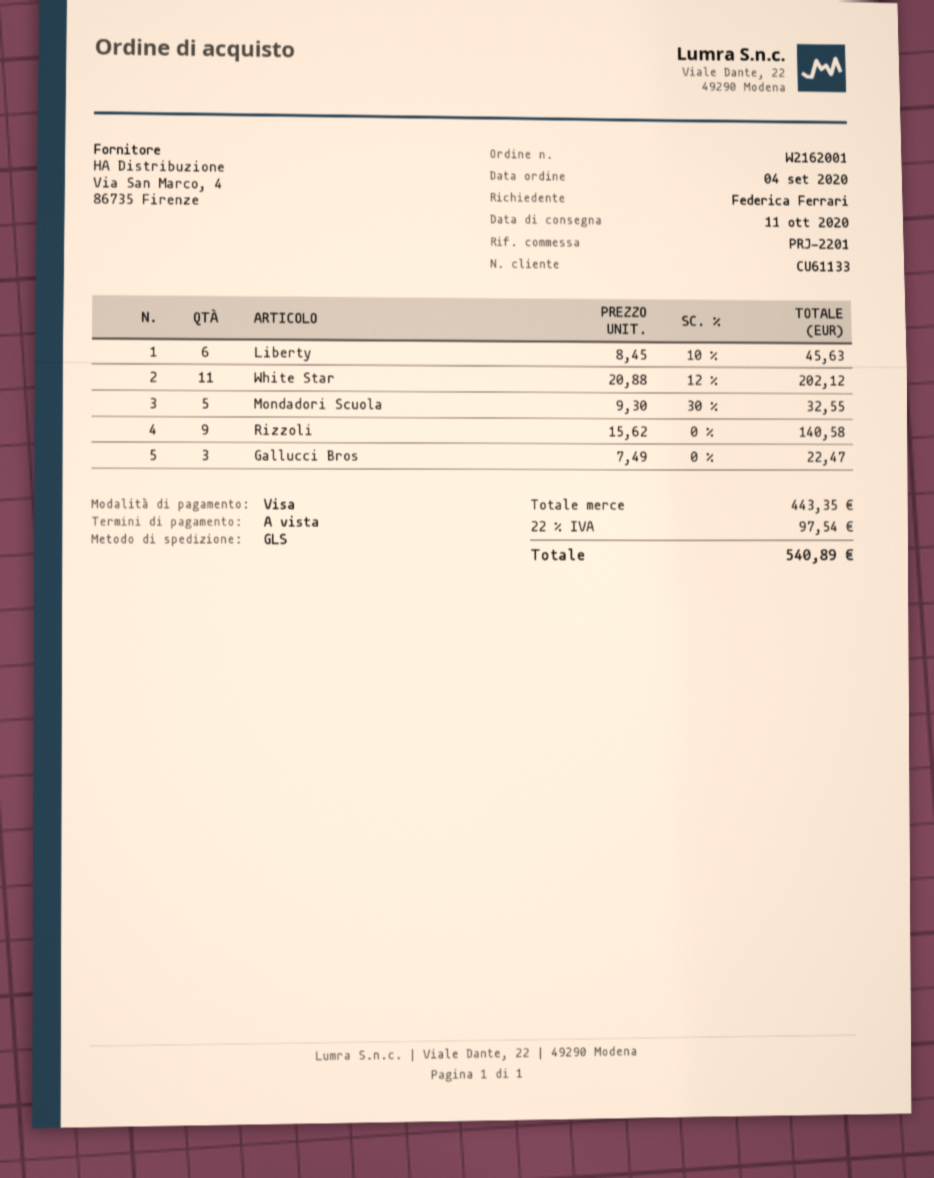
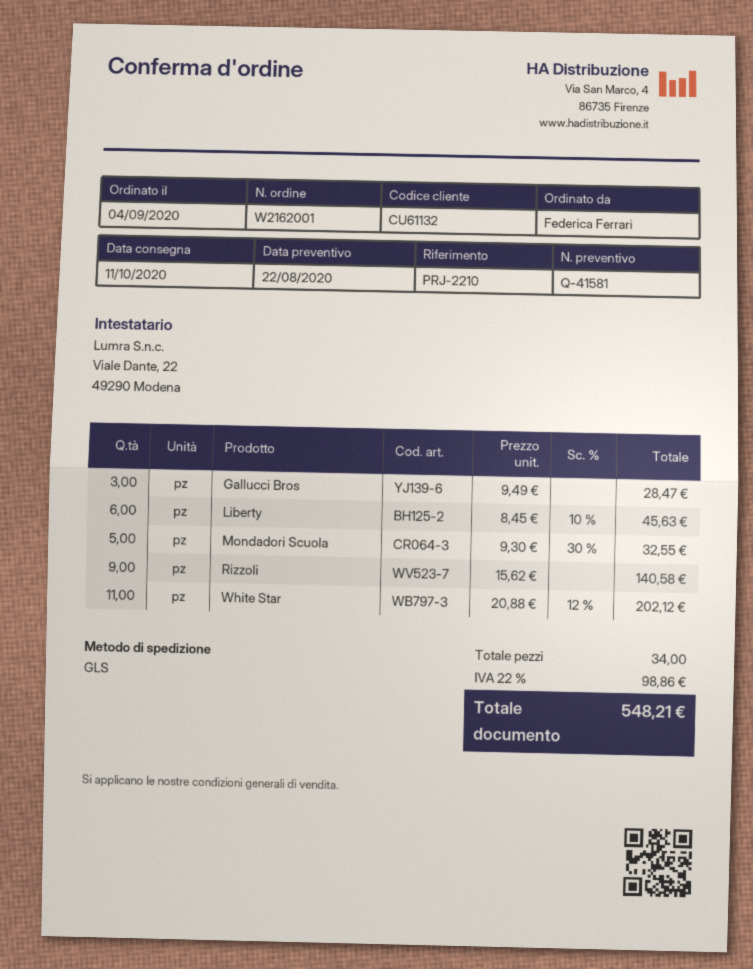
customer number: CU61133 -> CU61132
reference: PRJ-2201 -> PRJ-2210
Gallucci Bros: 3 x 7.49 = 22.47 -> 3 x 9.49 = 28.47
tax: 22% = 97.54 -> 22% = 98.86
total: 540.89 -> 548.21

